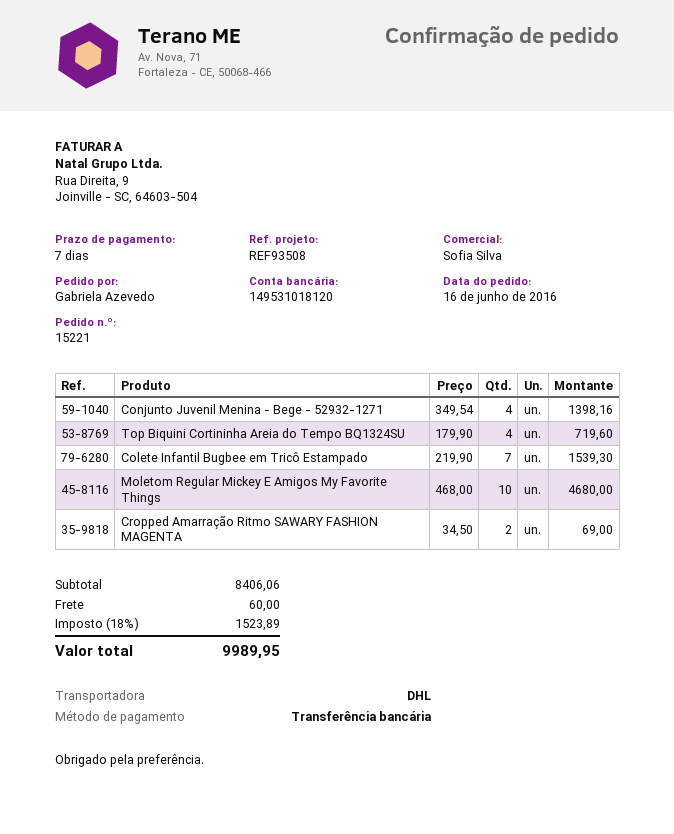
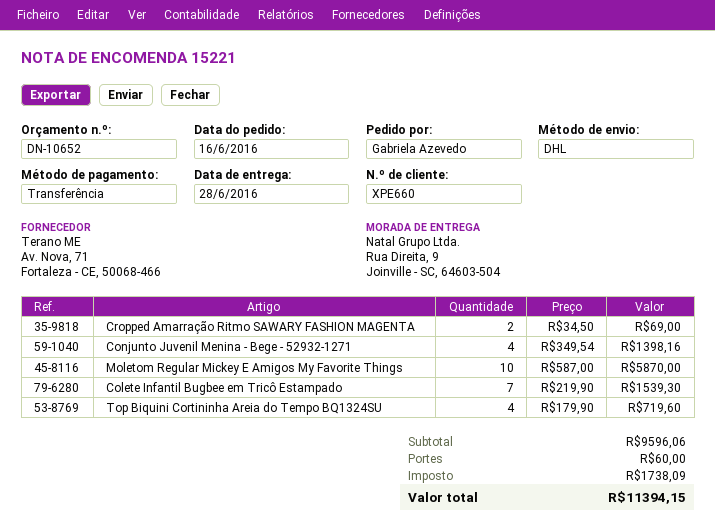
Moletom Regular Mickey E Amigos My Favorite Things: 10 x 468.00 = 4680.00 -> 10 x 587.00 = 5870.00
subtotal: 8406.06 -> 9596.06
tax: 1523.89 -> 1738.09
total: 9989.95 -> 11394.15

